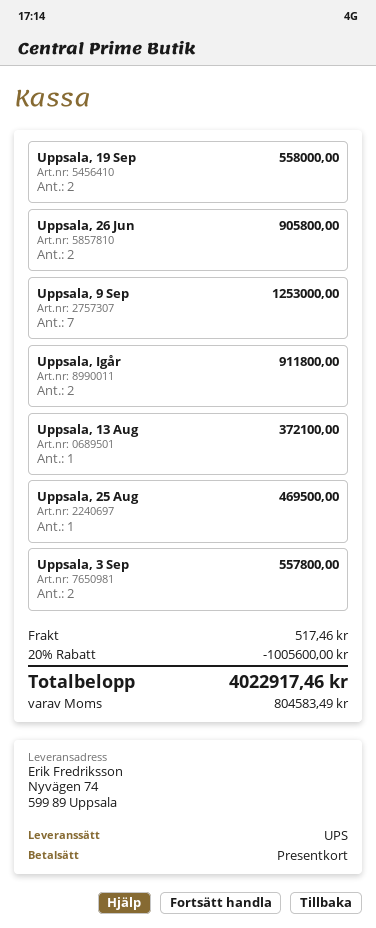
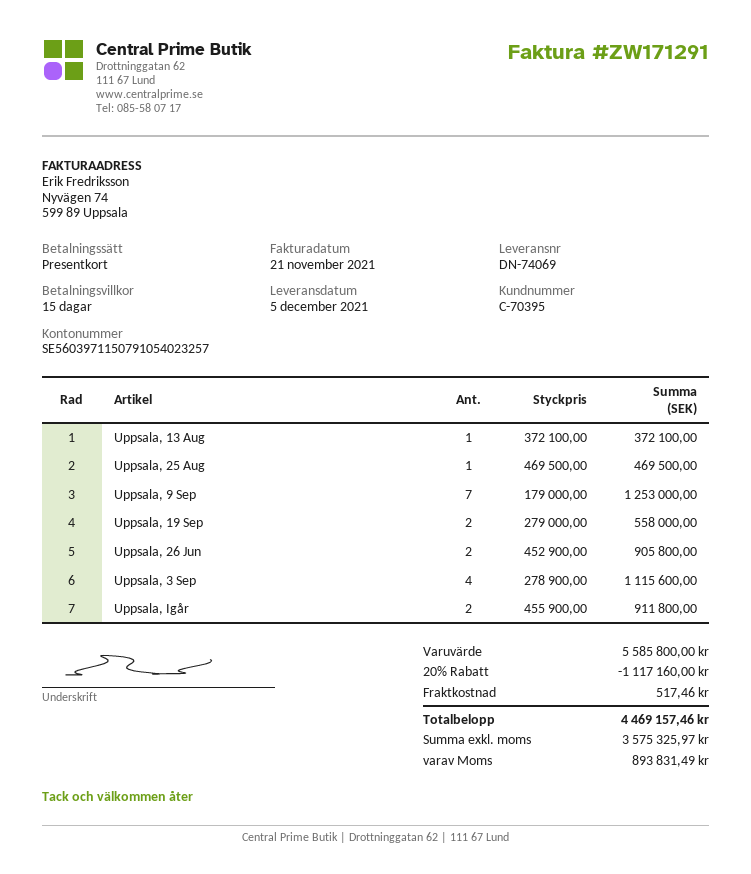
Uppsala, 3 Sep: 2 for 557800.00 -> 4 for 1115600.00
discount: 20% = 1005600.00 -> 20% = 1117160.00
tax: 804583.49 -> 893831.49
total: 4022917.46 -> 4469157.46

